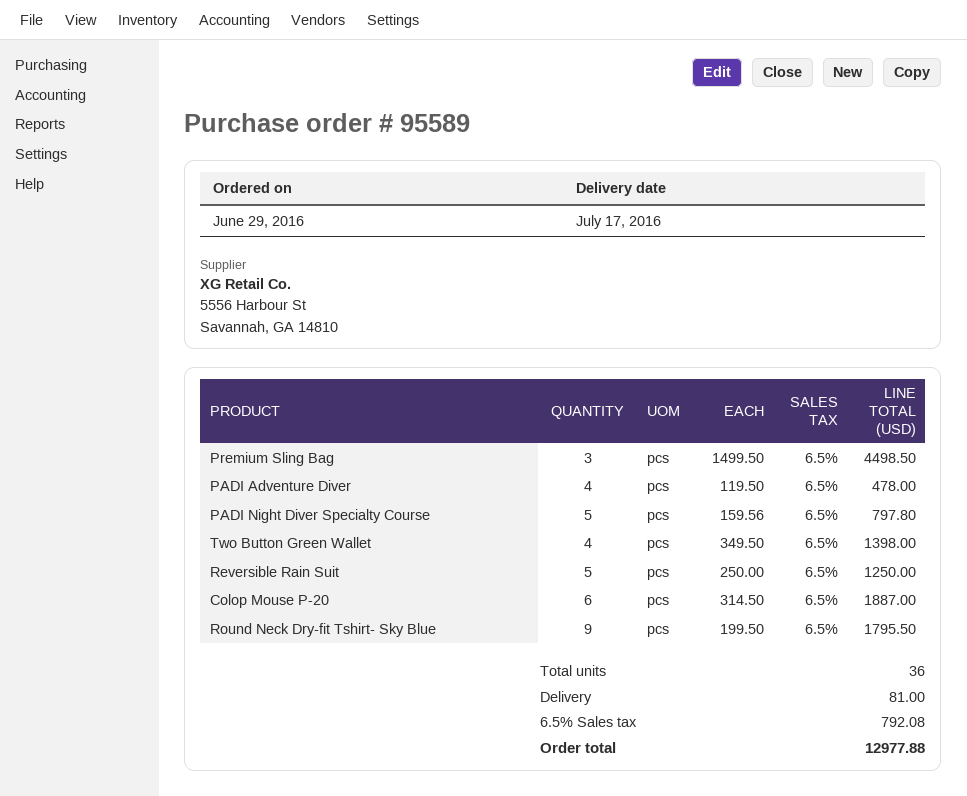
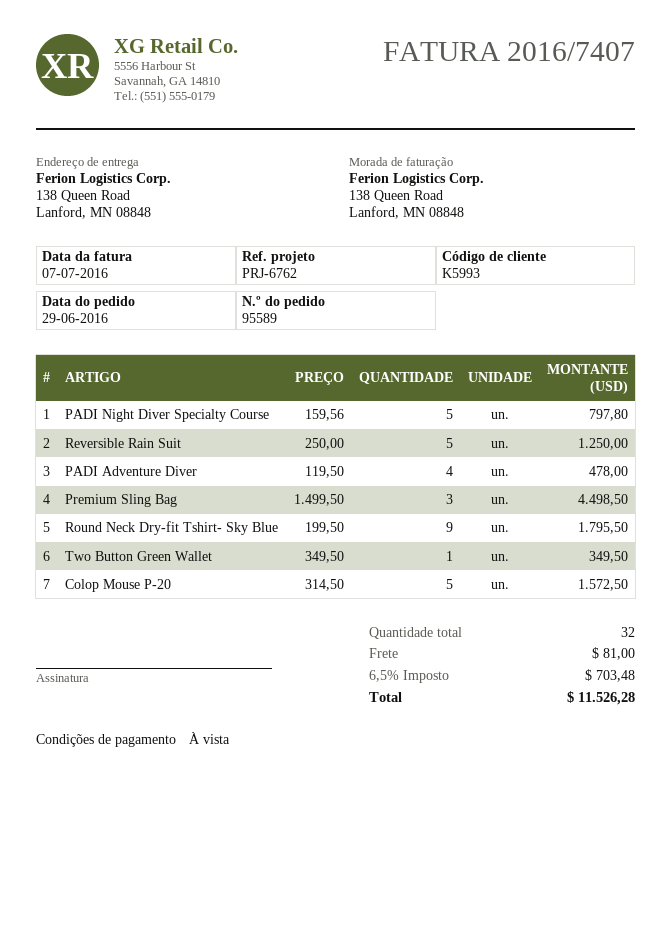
Two Button Green Wallet: 4 x 349.50 = 1398.00 -> 1 x 349.50 = 349.50
Colop Mouse P-20: 6 x 314.50 = 1887.00 -> 5 x 314.50 = 1572.50
total quantity: 36 -> 32
tax: 6.5% = 792.08 -> 6.5% = 703.48
total: 12977.88 -> 11526.28

